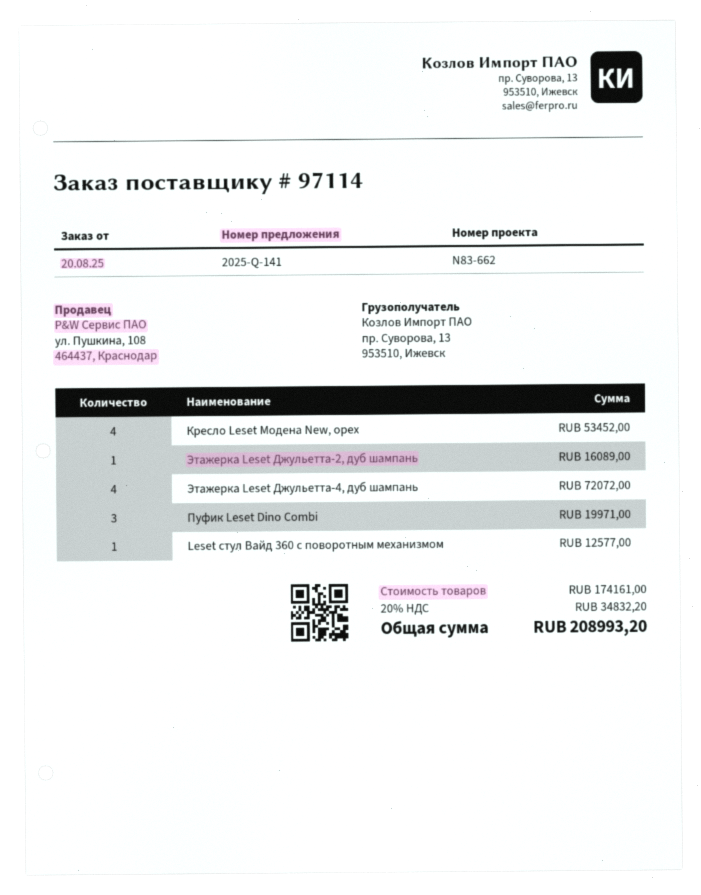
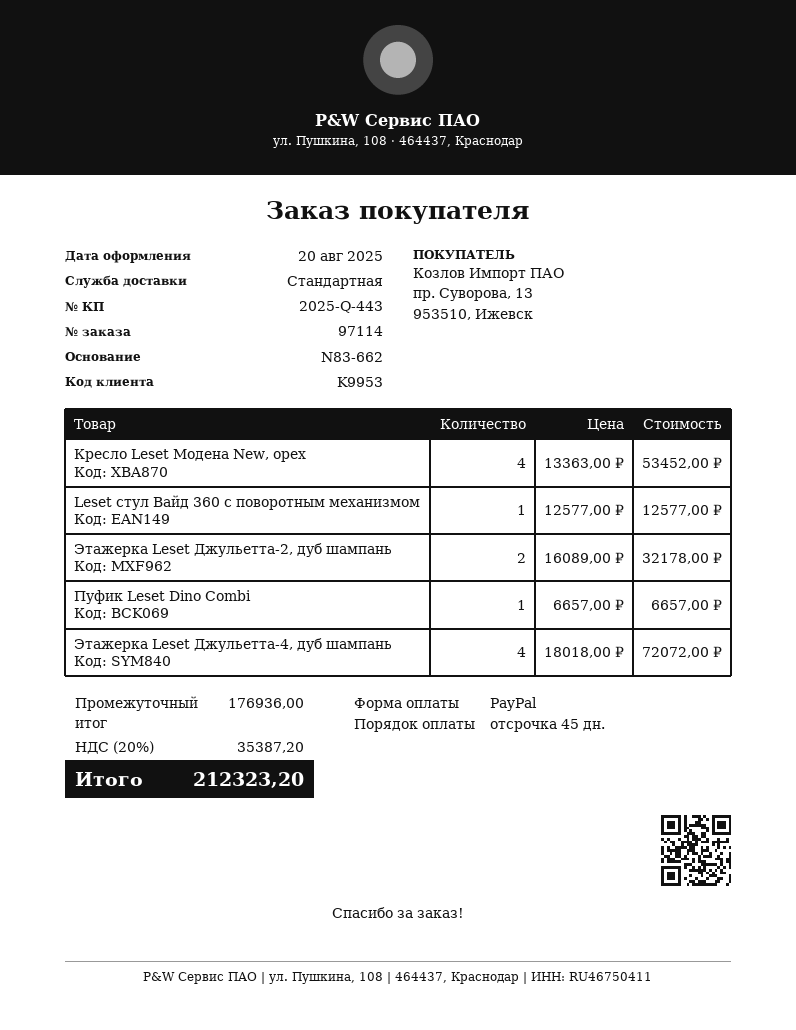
quote number: 2025-Q-141 -> 2025-Q-443
Этажерка Leset Джульетта-2, дуб шампань: 1 for 16089.00 -> 2 for 32178.00
Пуфик Leset Dino Combi: 3 for 19971.00 -> 1 for 6657.00
subtotal: 174161.00 -> 176936.00
tax: 20% = 34832.20 -> 20% = 35387.20
total: 208993.20 -> 212323.20

